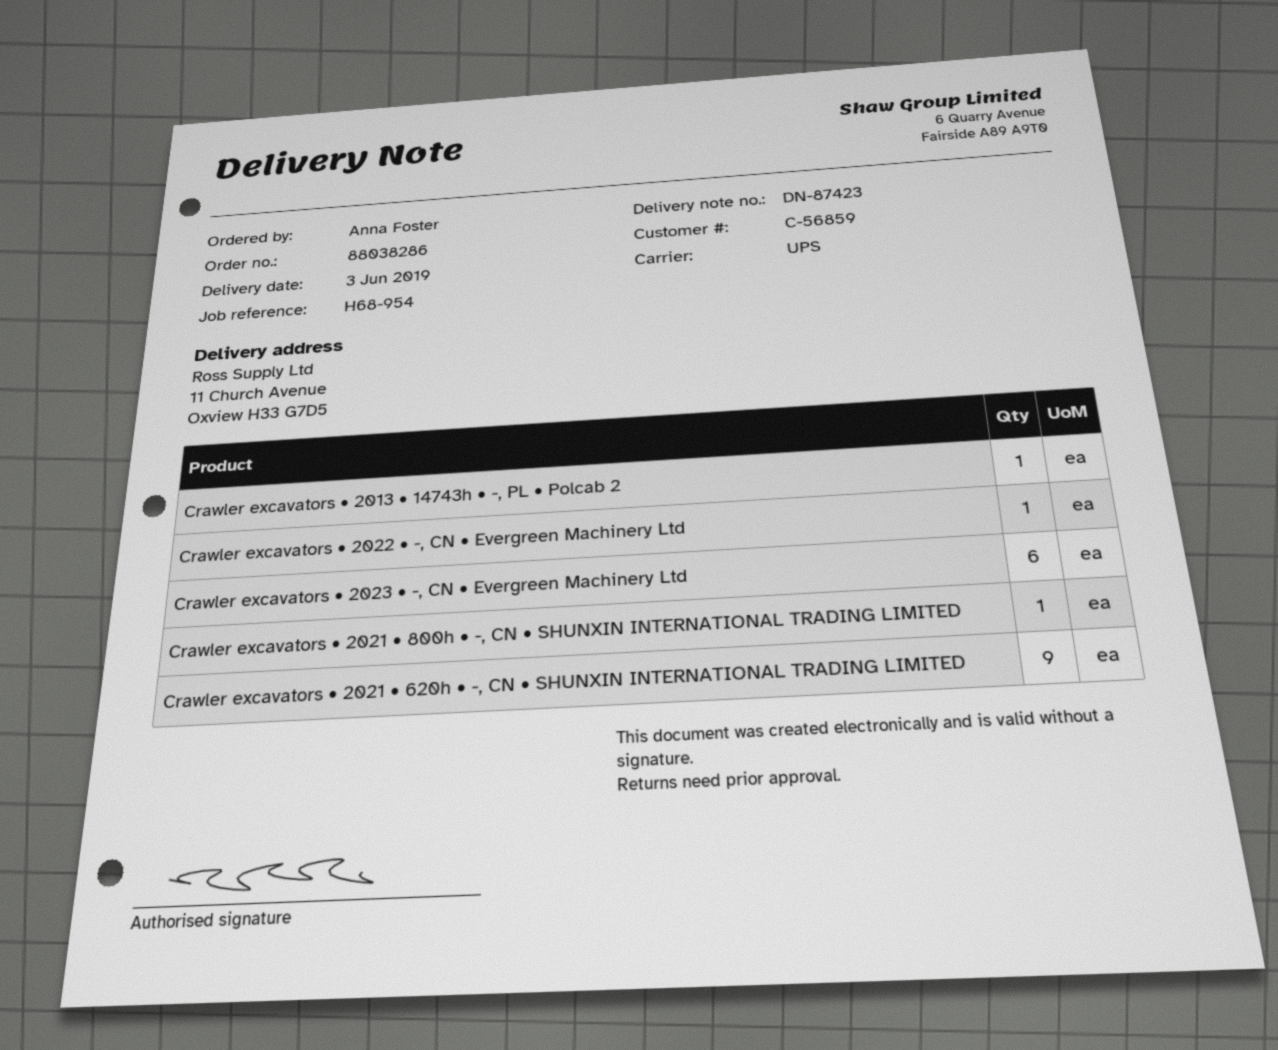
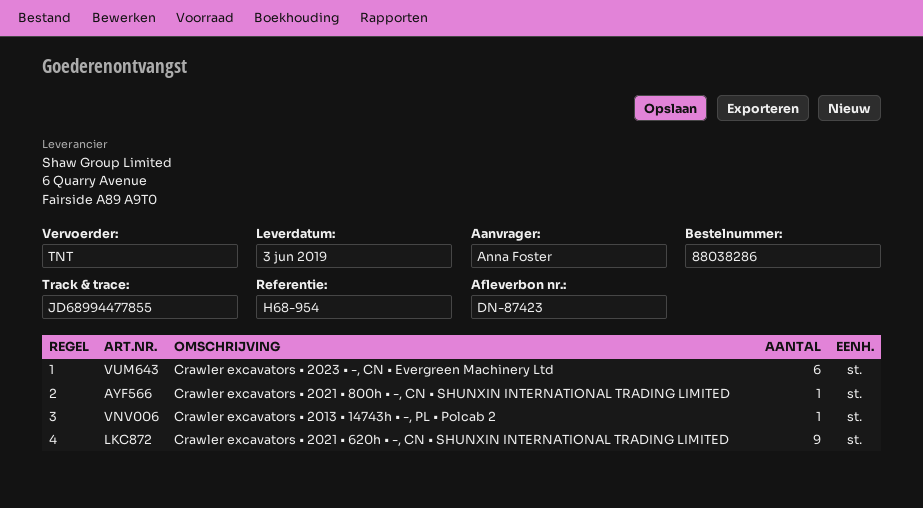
shipping method: UPS -> TNT
Crawler excavators • 2022 • -, CN • Evergreen Machinery Ltd: 1 -> none

